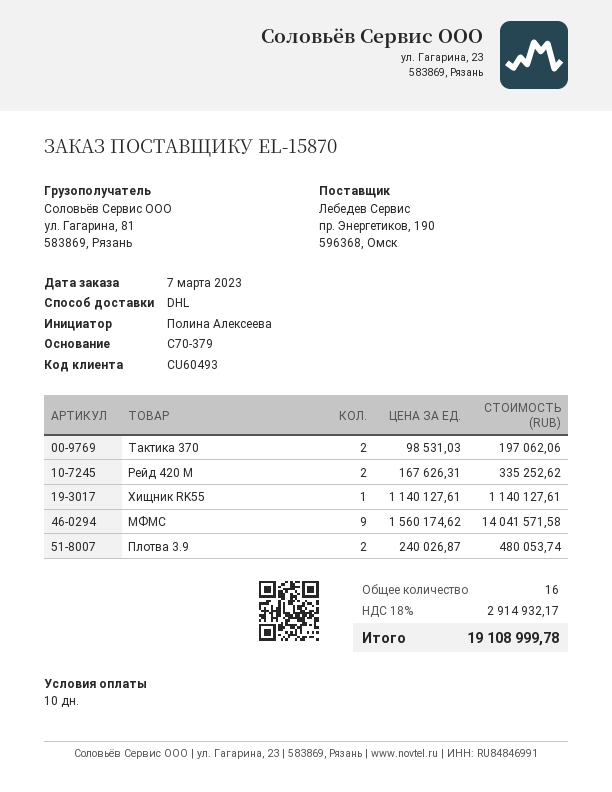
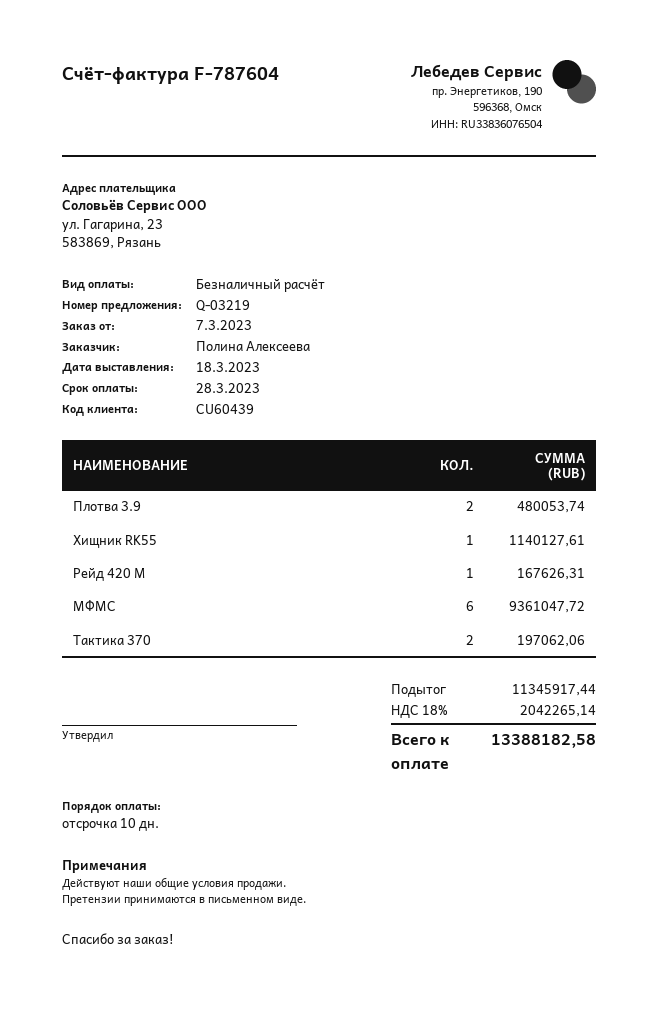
customer number: CU60493 -> CU60439
Рейд 420 M: 2 for 335252.62 -> 1 for 167626.31
МФМС: 9 for 14041571.58 -> 6 for 9361047.72
tax: 18% = 2914932.17 -> 18% = 2042265.14
total: 19108999.78 -> 13388182.58

